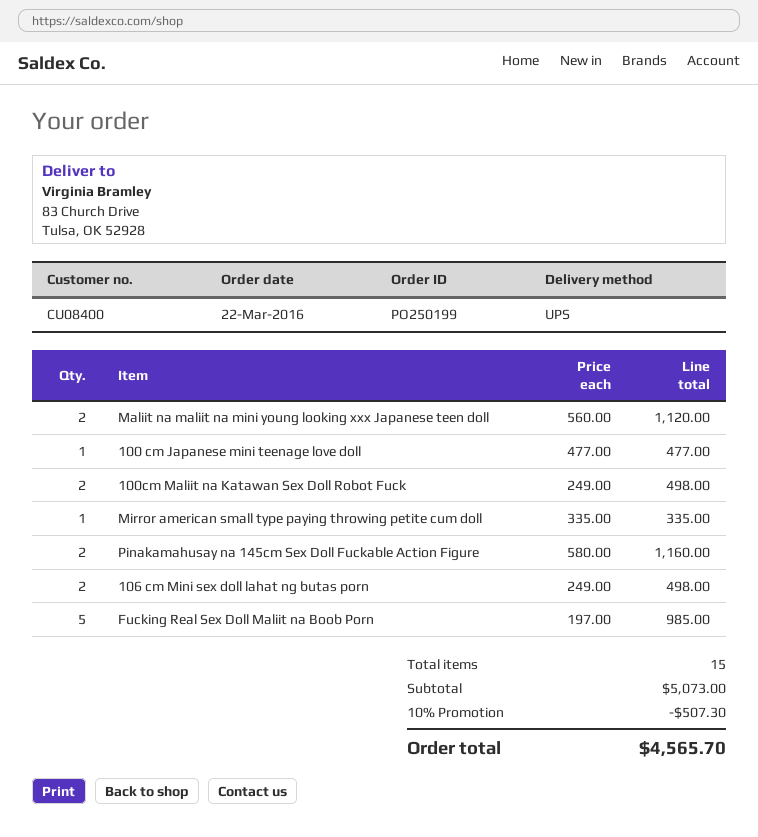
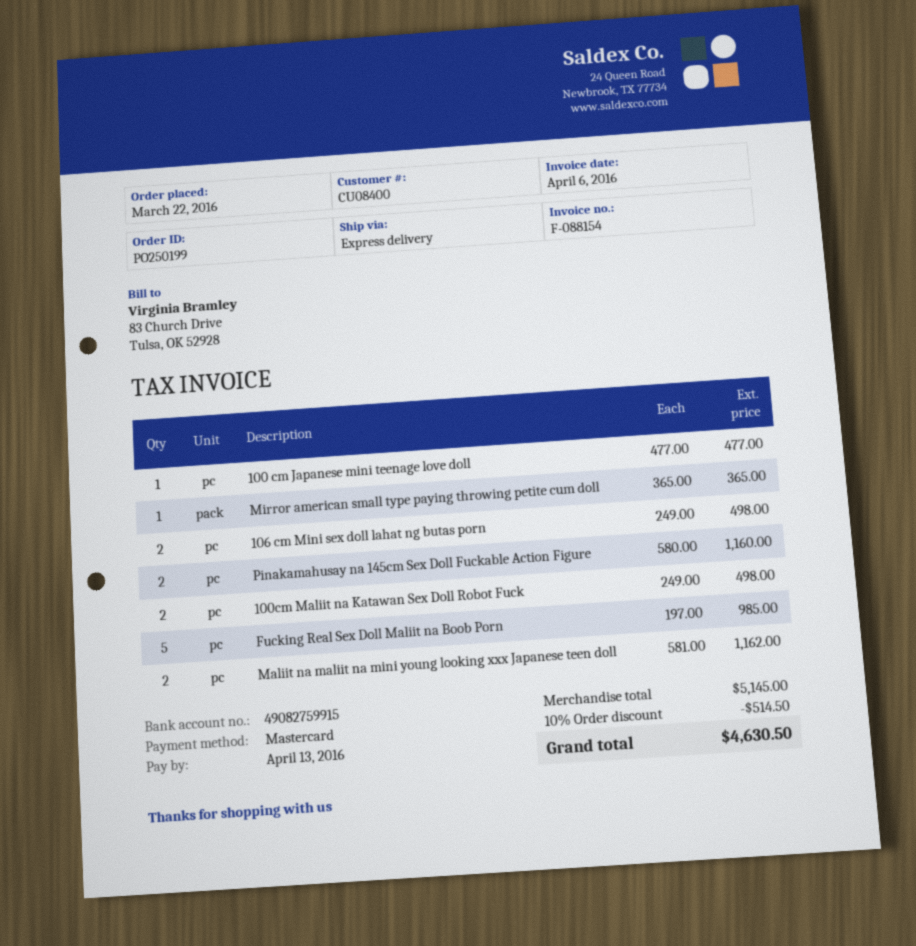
shipping method: UPS -> express
Maliit na maliit na mini young looking xxx Japanese teen doll: 2 x 560.00 = 1120.00 -> 2 x 581.00 = 1162.00
Mirror american small type paying throwing petite cum doll: 1 x 335.00 = 335.00 -> 1 x 365.00 = 365.00
subtotal: 5073.00 -> 5145.00
discount: 10% = 507.30 -> 10% = 514.50
total: 4565.70 -> 4630.50

